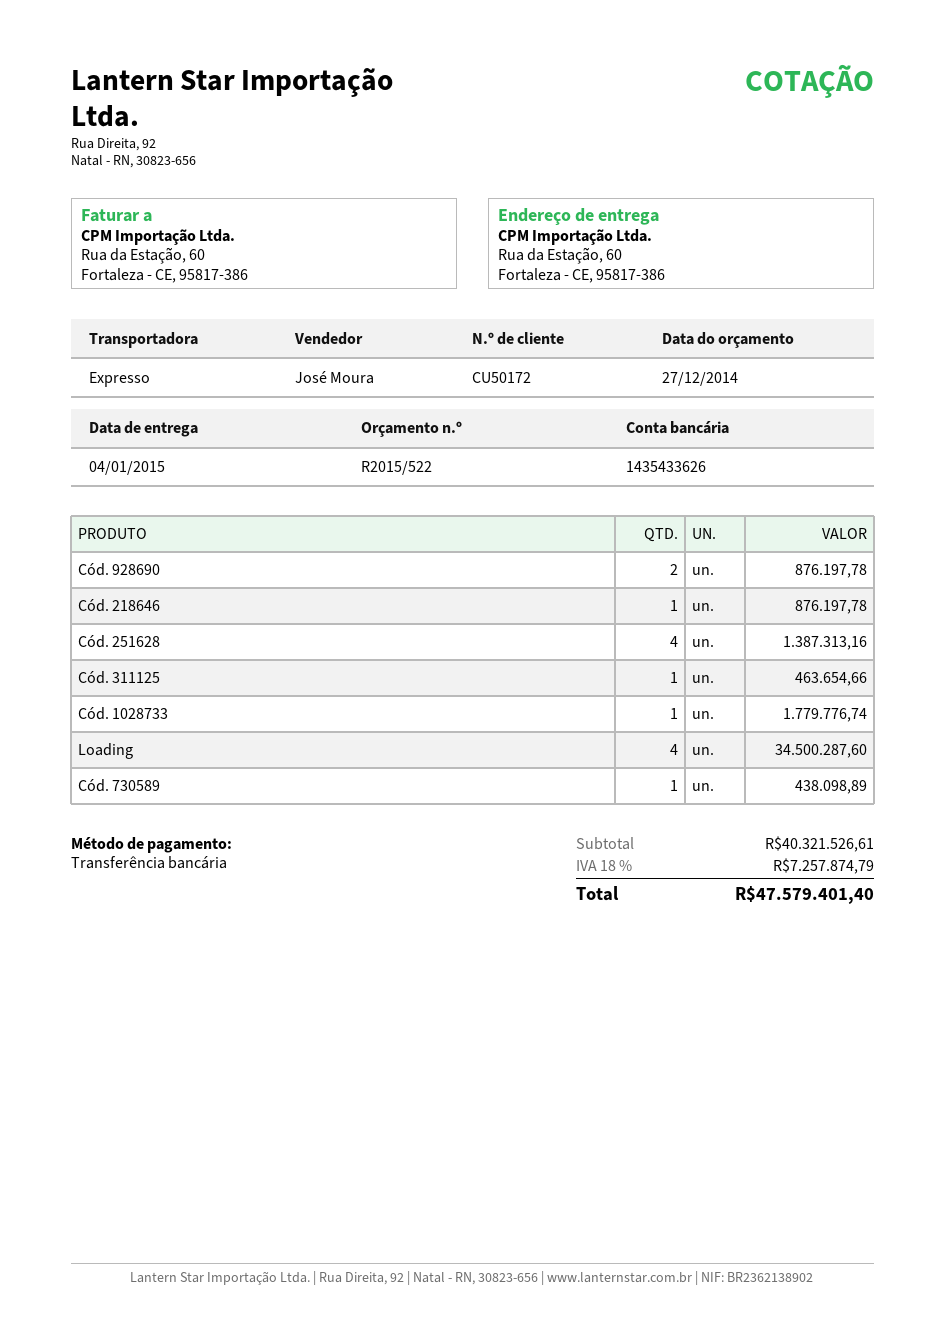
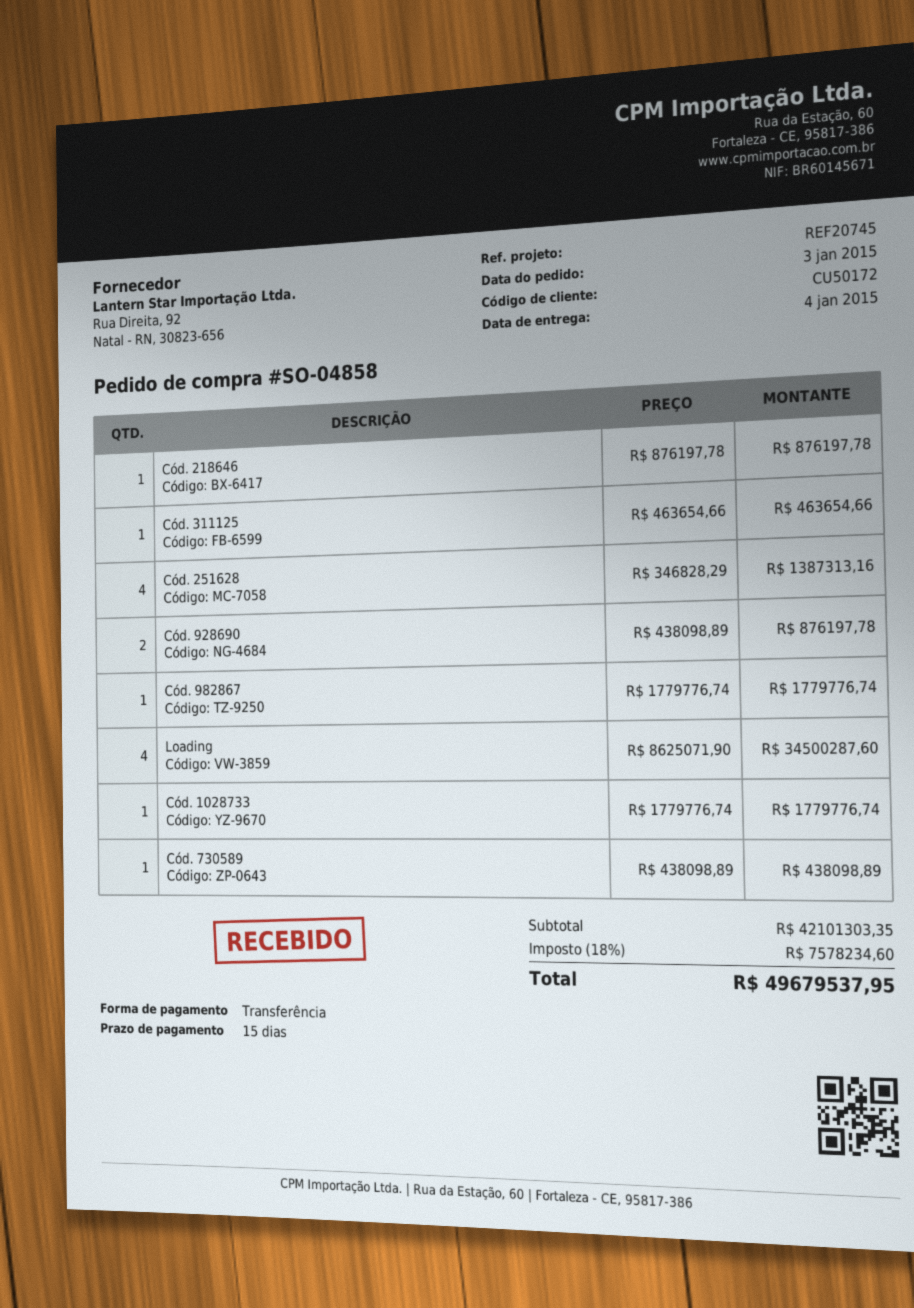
Cód. 982867: none -> 1 for 1779776.74
subtotal: 40321526.61 -> 42101303.35
tax: 18% = 7257874.79 -> 18% = 7578234.60
total: 47579401.40 -> 49679537.95

